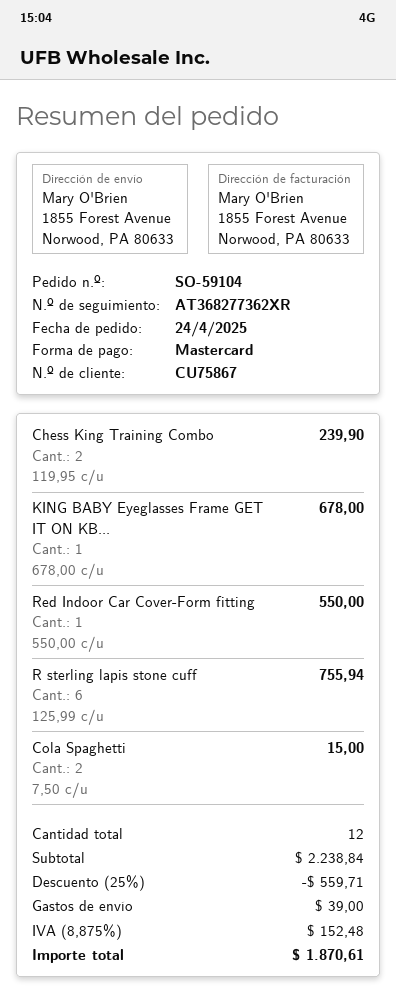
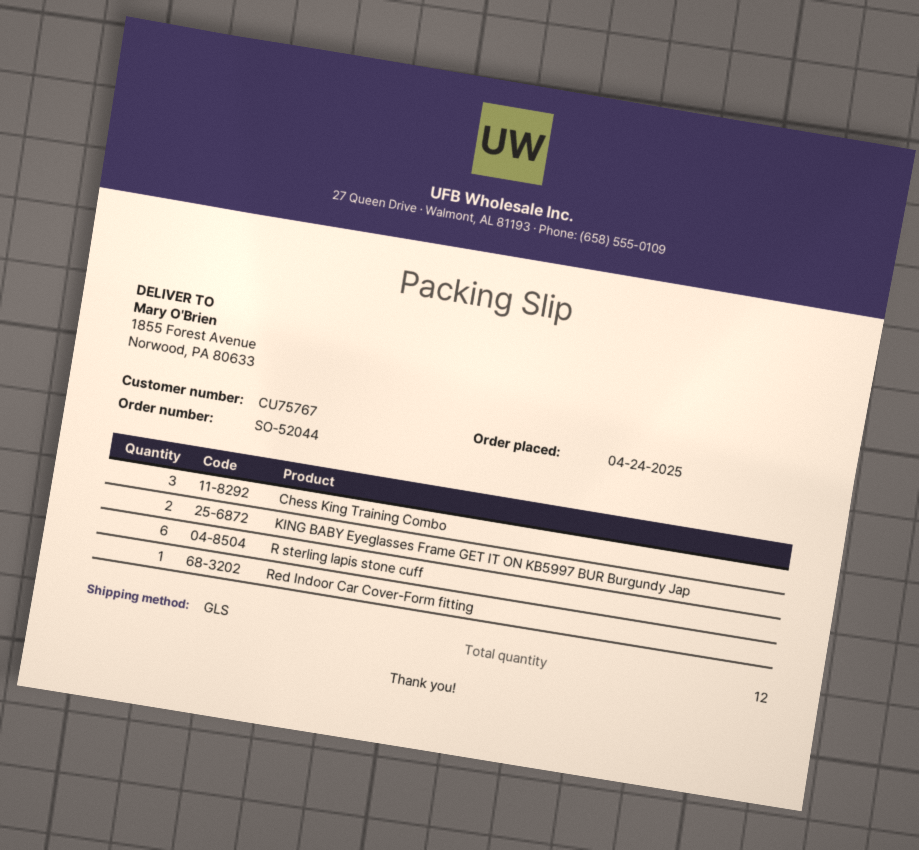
order number: SO-59104 -> SO-52044
customer number: CU75867 -> CU75767
Chess King Training Combo: 2 -> 3
KING BABY Eyeglasses Frame GET IT ON KB...: 1 -> 2
Cola Spaghetti: 2 -> none

